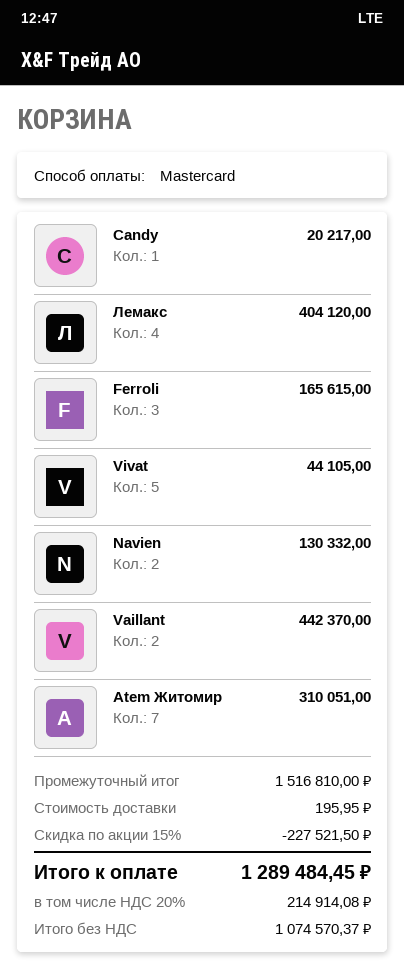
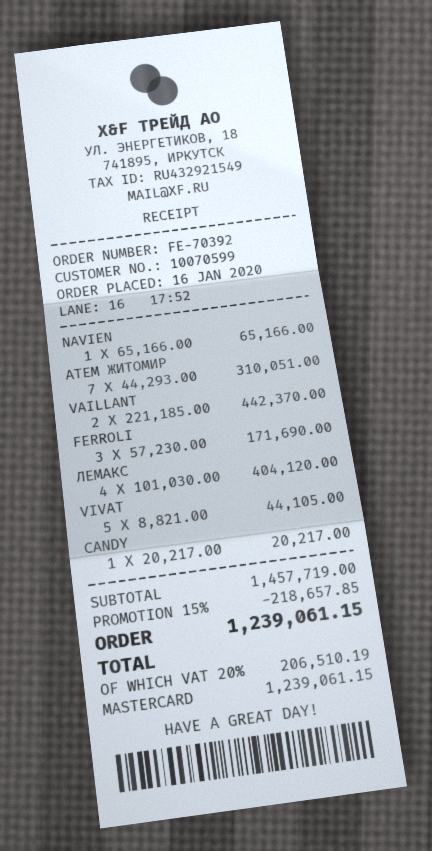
Ferroli: 3 for 165615.00 -> 3 for 171690.00
Navien: 2 for 130332.00 -> 1 for 65166.00
subtotal: 1516810.00 -> 1457719.00
discount: 15% = 227521.50 -> 15% = 218657.85
shipping: 195.95 -> none
tax: 20% = 214914.08 -> 20% = 206510.19
total: 1289484.45 -> 1239061.15

